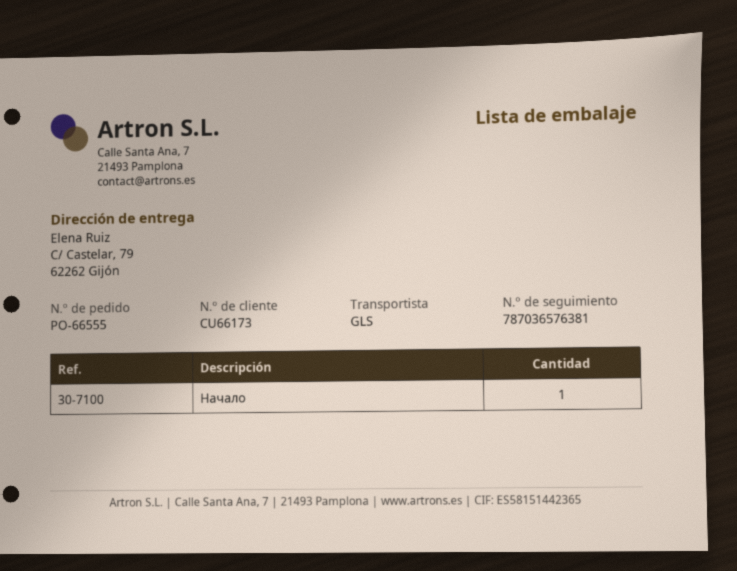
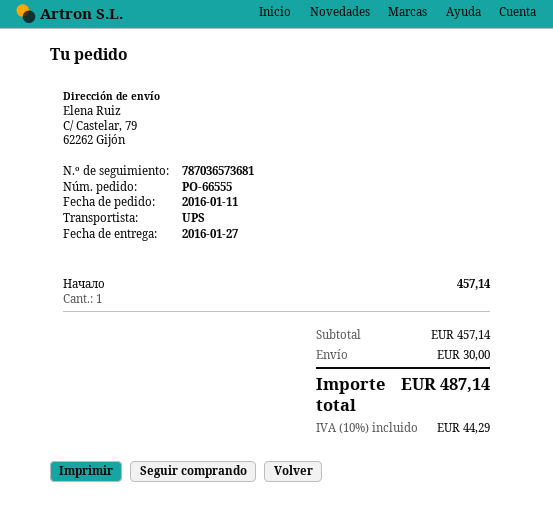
shipping method: GLS -> UPS
tracking number: 787036576381 -> 787036573681

